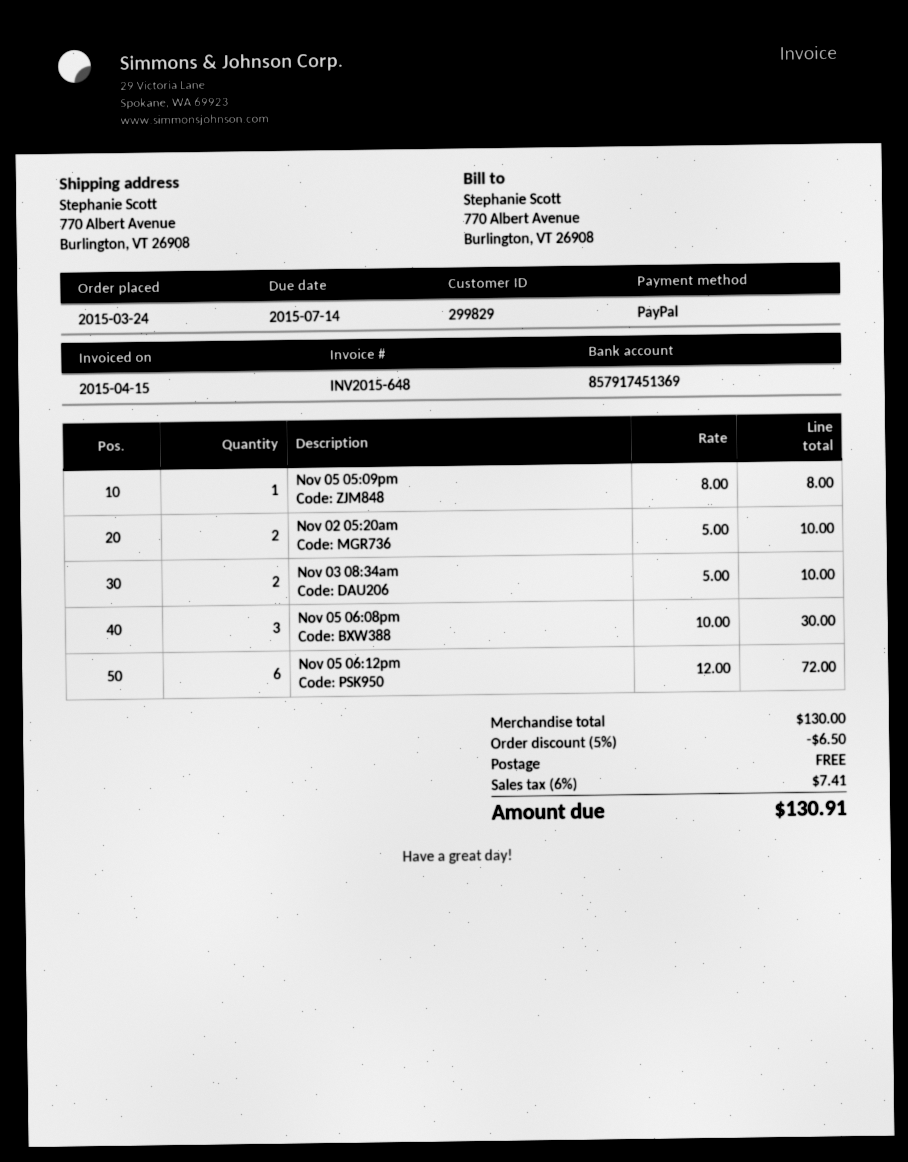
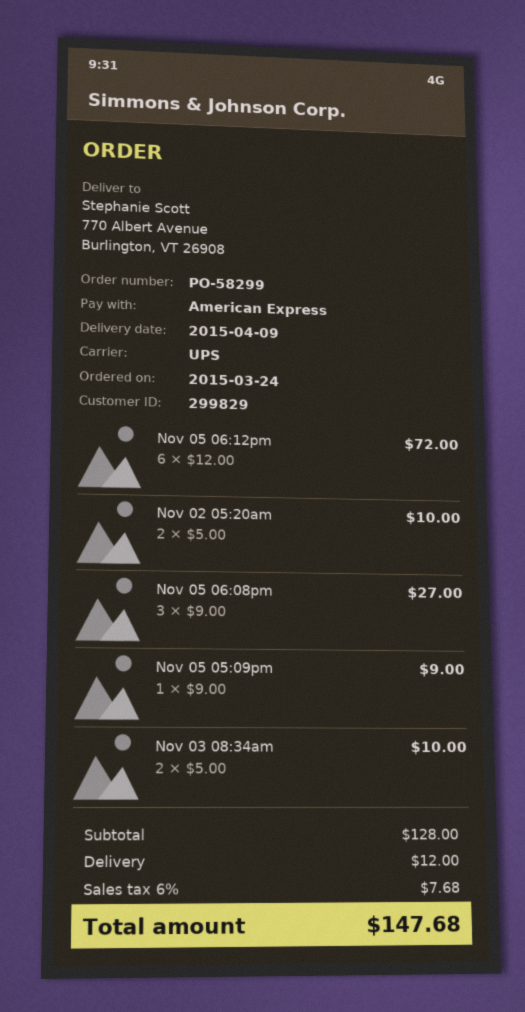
payment method: PayPal -> American Express
Nov 05 05:09pm: 1 x 8.00 = 8.00 -> 1 x 9.00 = 9.00
Nov 05 06:08pm: 3 x 10.00 = 30.00 -> 3 x 9.00 = 27.00
subtotal: 130.00 -> 128.00
discount: 5% = 6.50 -> none
shipping: 0.00 -> 12.00
tax: 6% = 7.41 -> 6% = 7.68
total: 130.91 -> 147.68

